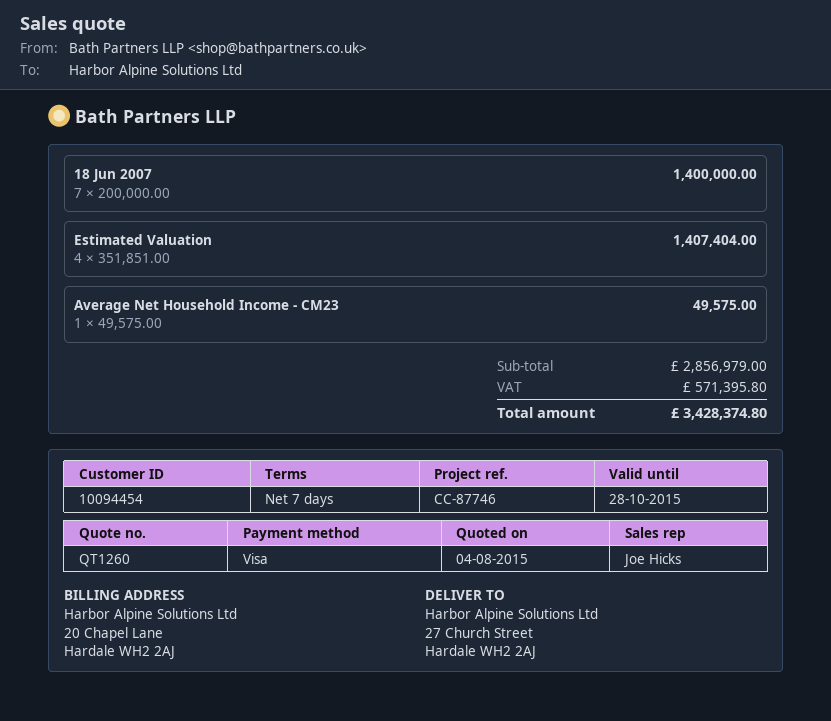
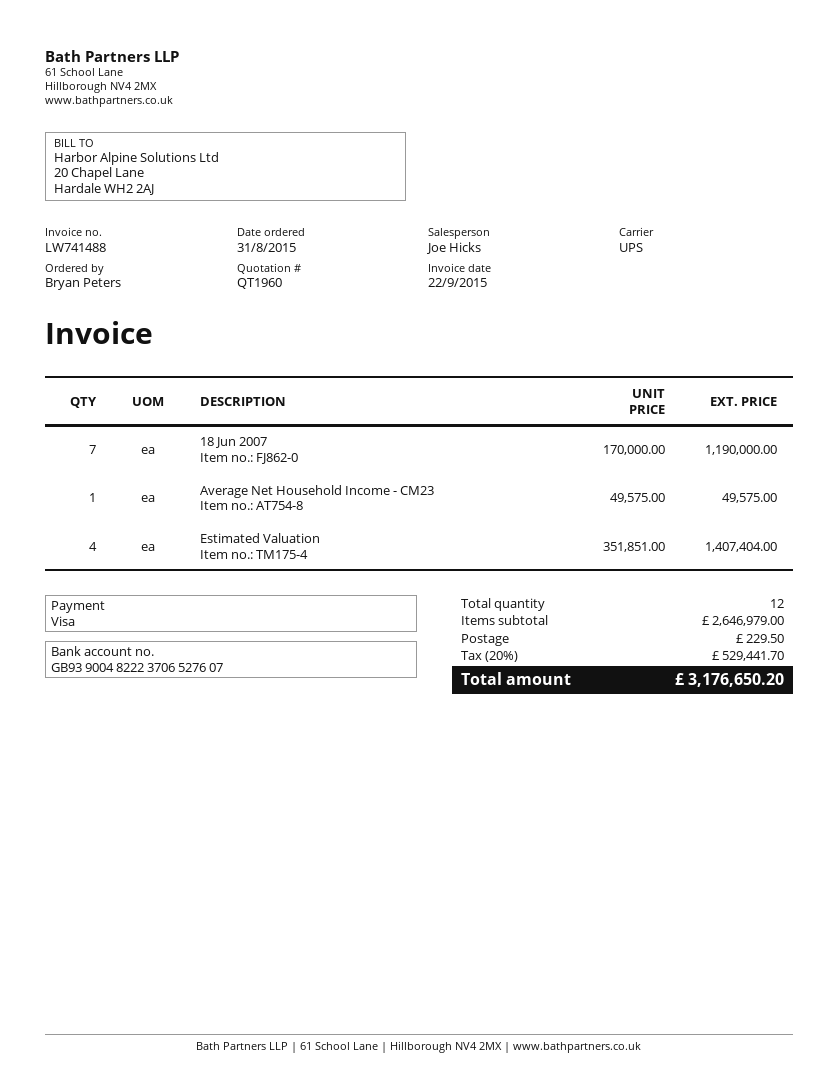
quote number: QT1260 -> QT1960
18 Jun 2007: 7 x 200000.00 = 1400000.00 -> 7 x 170000.00 = 1190000.00
subtotal: 2856979.00 -> 2646979.00
shipping: none -> 229.50
tax: 571395.80 -> 529441.70
total: 3428374.80 -> 3176650.20

